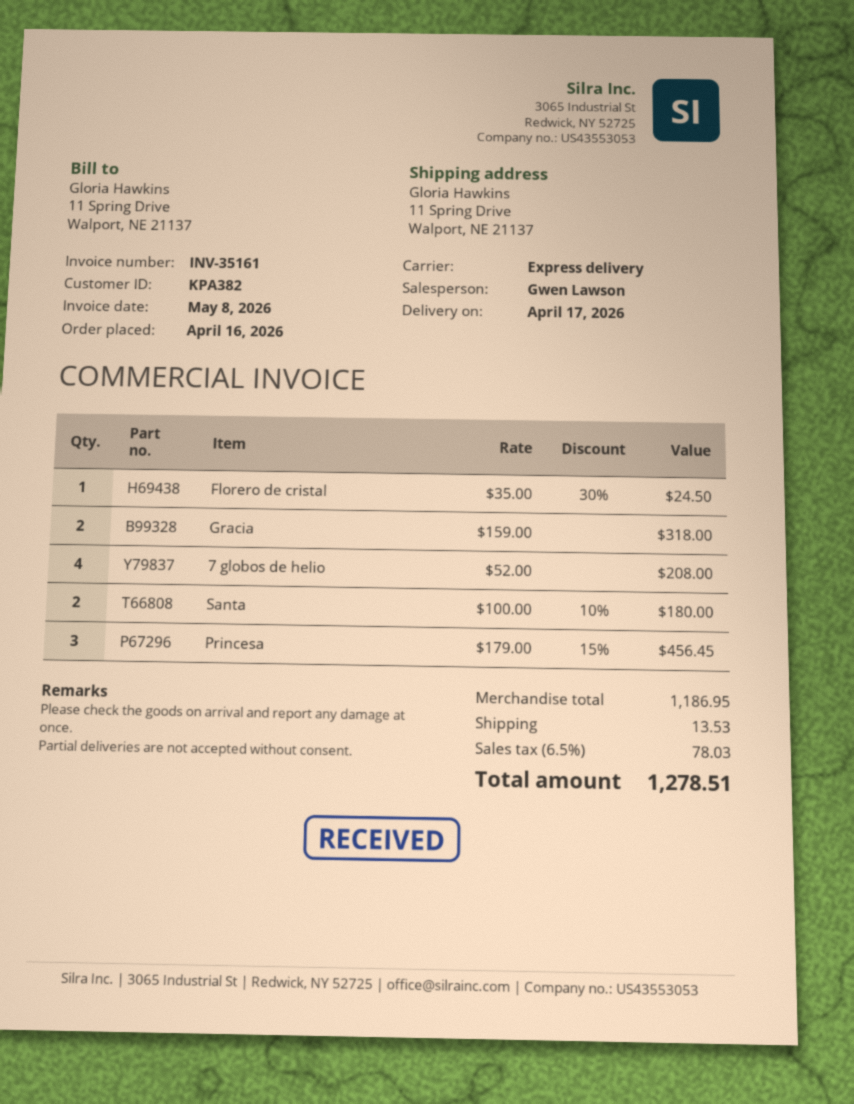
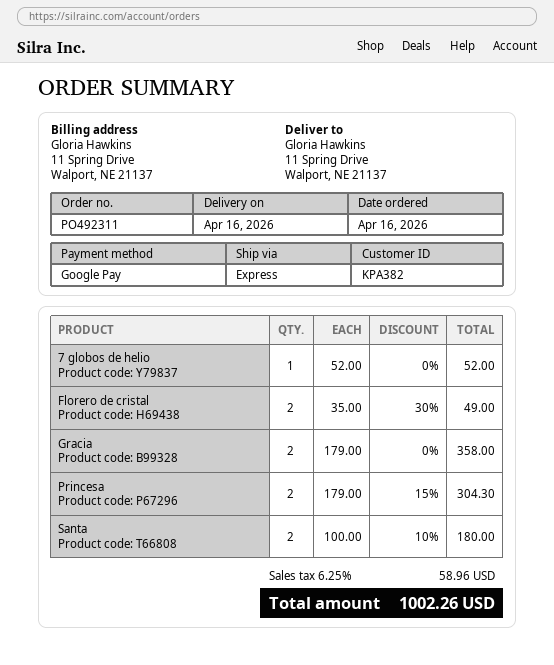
delivery date: 2026-04-17 -> 2026-04-16
Florero de cristal: 1 x 35.00 - 30% = 24.50 -> 2 x 35.00 - 30% = 49.00
Gracia: 2 x 159.00 = 318.00 -> 2 x 179.00 = 358.00
7 globos de helio: 4 x 52.00 = 208.00 -> 1 x 52.00 = 52.00
Princesa: 3 x 179.00 - 15% = 456.45 -> 2 x 179.00 - 15% = 304.30
shipping: 13.53 -> none
tax: 6.5% = 78.03 -> 6.25% = 58.96
total: 1278.51 -> 1002.26

